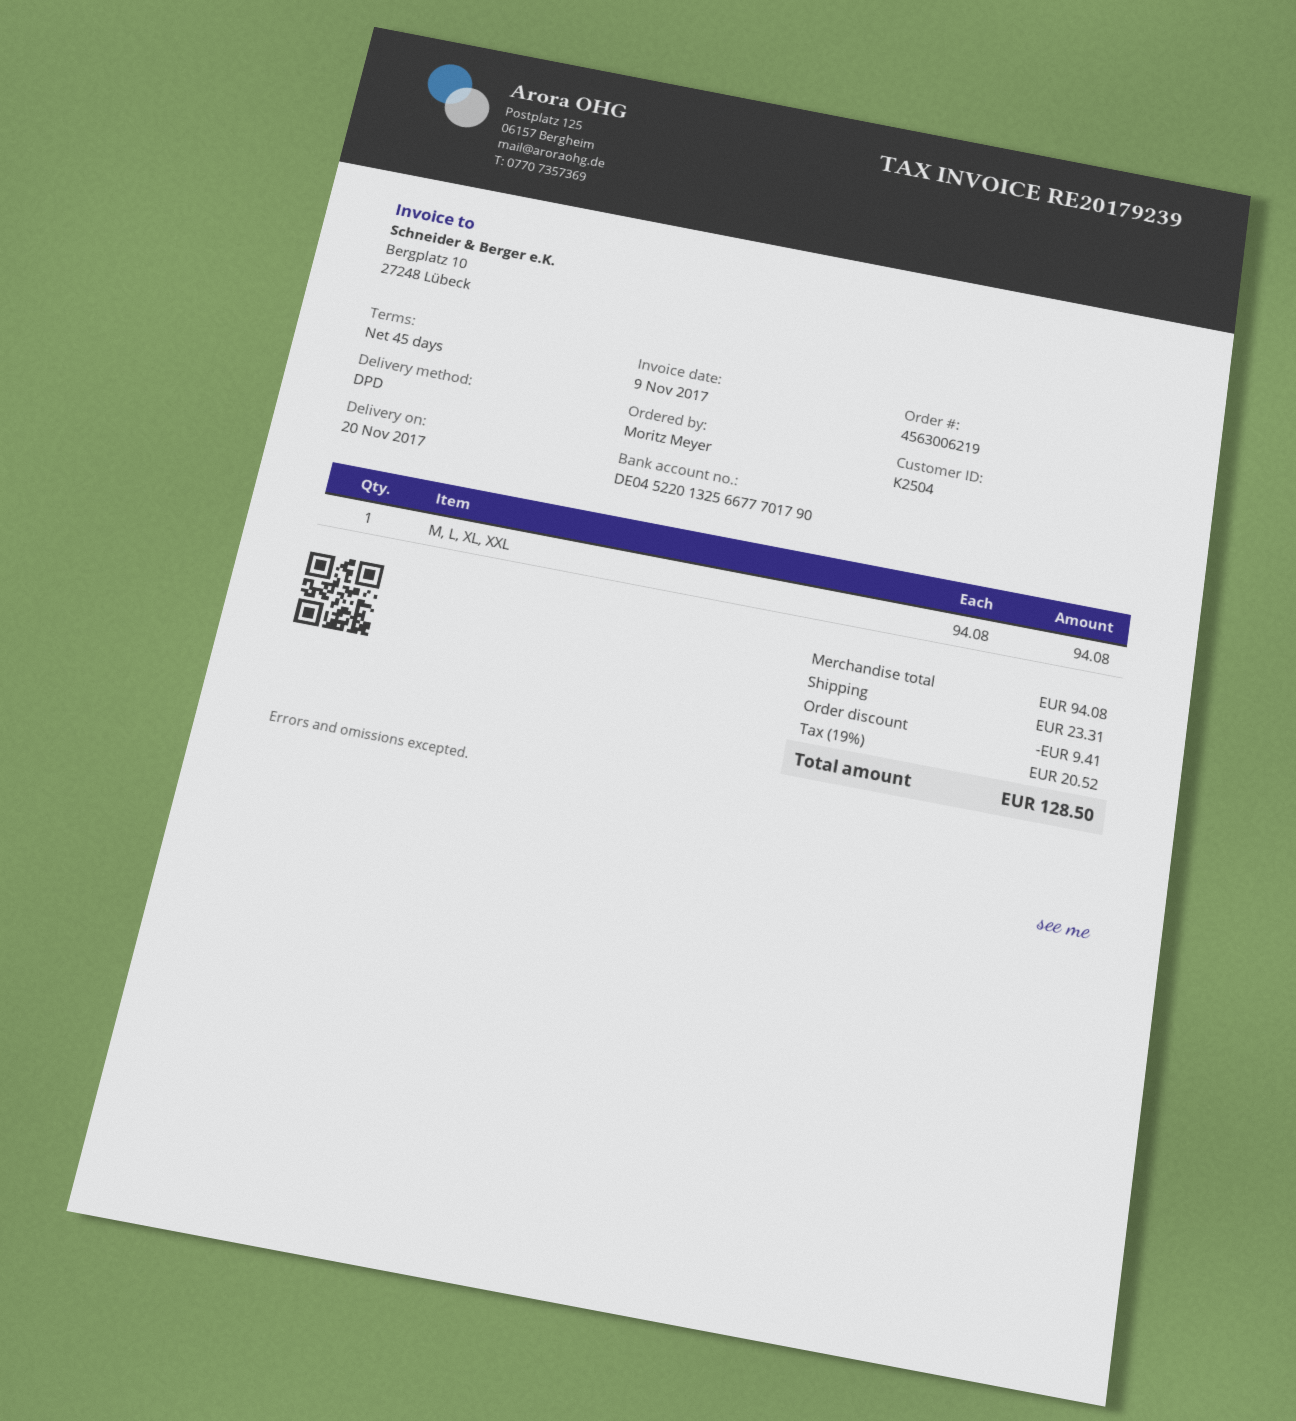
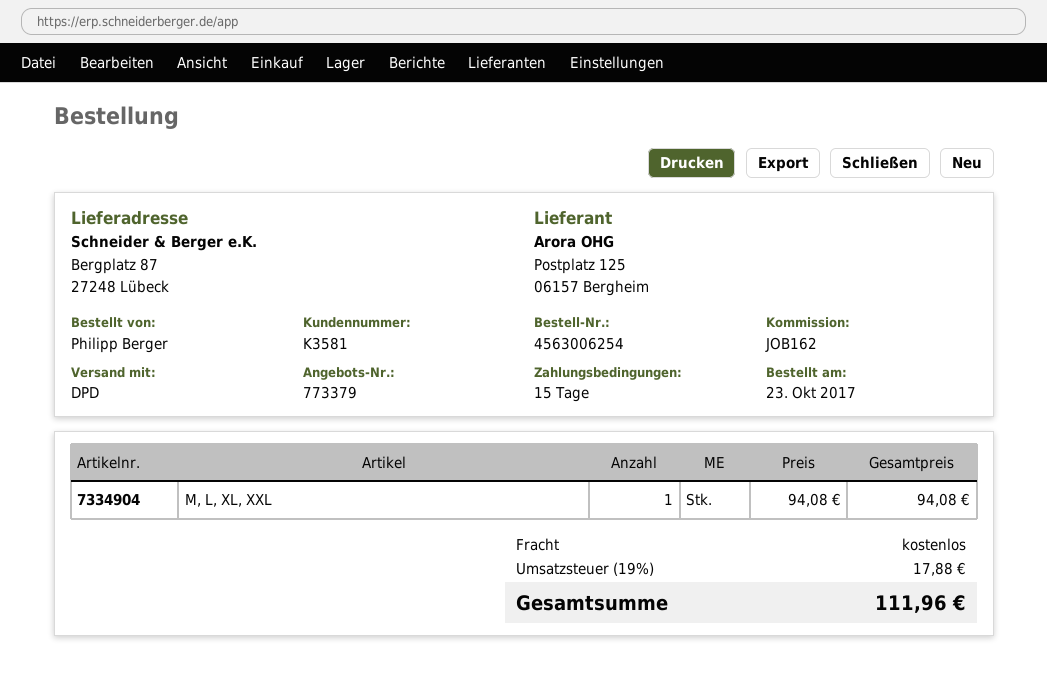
order number: 4563006219 -> 4563006254
payment terms: 45 days -> 15 days
customer number: K2504 -> K3581
ordered by: Moritz Meyer -> Philipp Berger
discount: 9.41 -> none
shipping: 23.31 -> 0.00
tax: 19% = 20.52 -> 19% = 17.88
total: 128.50 -> 111.96

